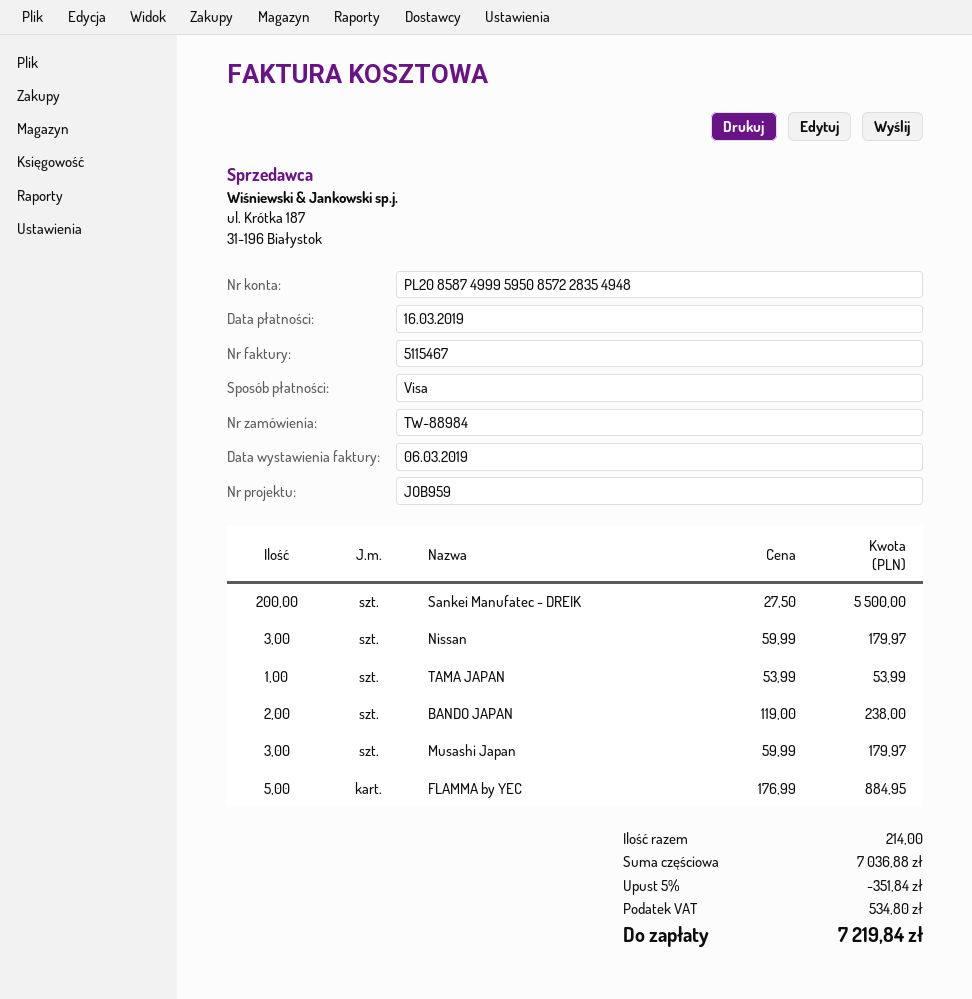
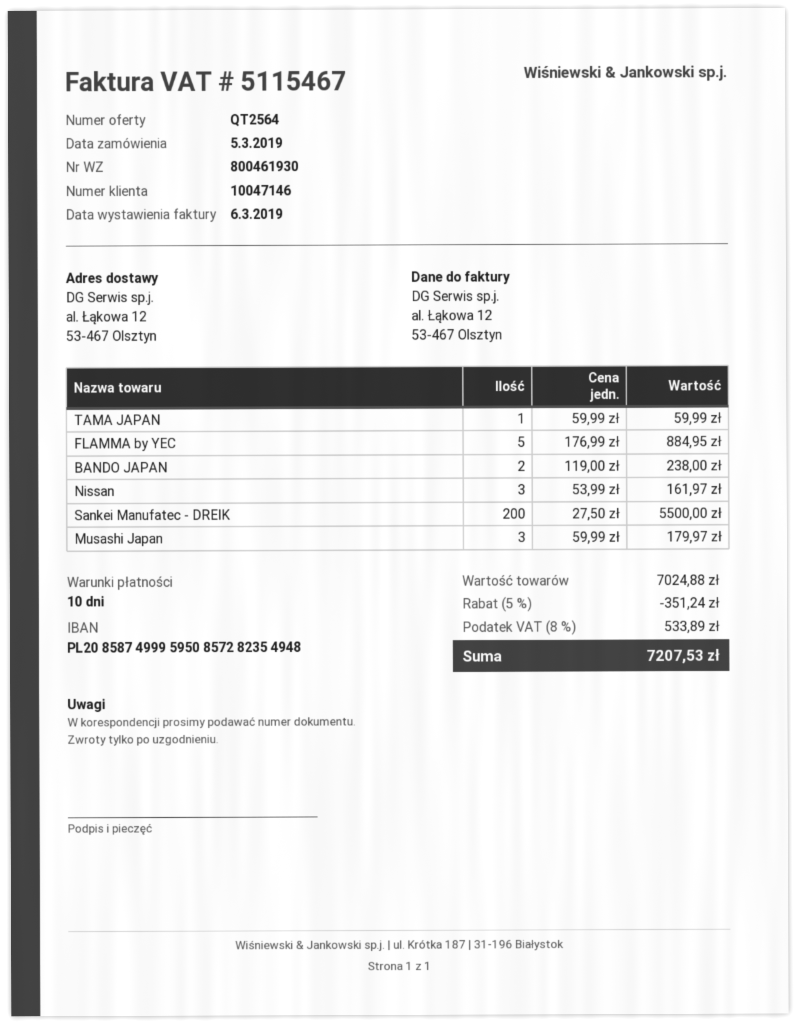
bank account: PL20858749995950857228354948 -> PL20858749995950857282354948
Nissan: 3 x 59.99 = 179.97 -> 3 x 53.99 = 161.97
TAMA JAPAN: 1 x 53.99 = 53.99 -> 1 x 59.99 = 59.99
subtotal: 7036.88 -> 7024.88
discount: 5% = 351.84 -> 5% = 351.24
tax: 534.80 -> 533.89
total: 7219.84 -> 7207.53

